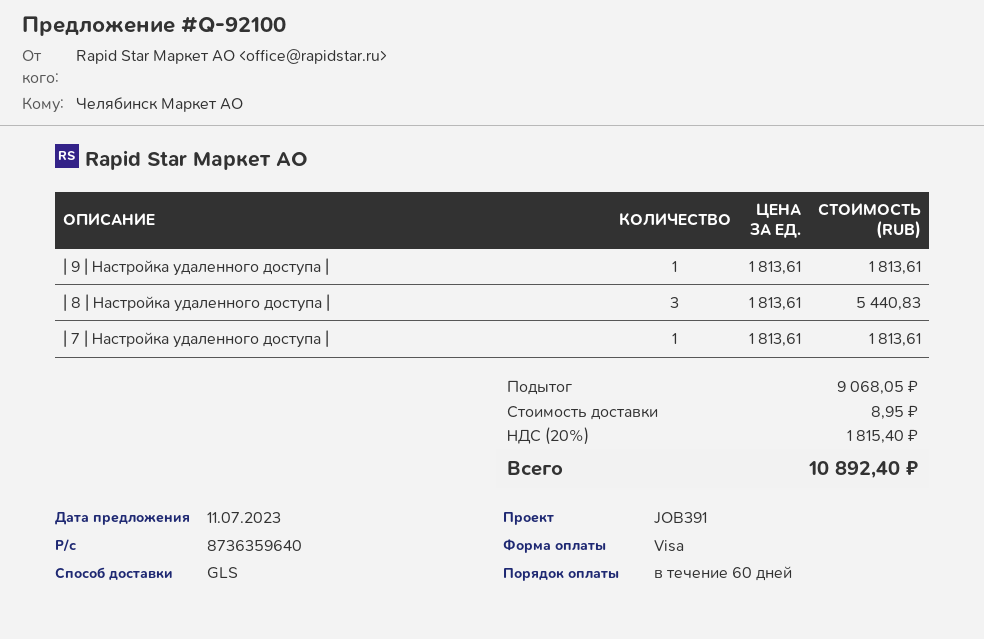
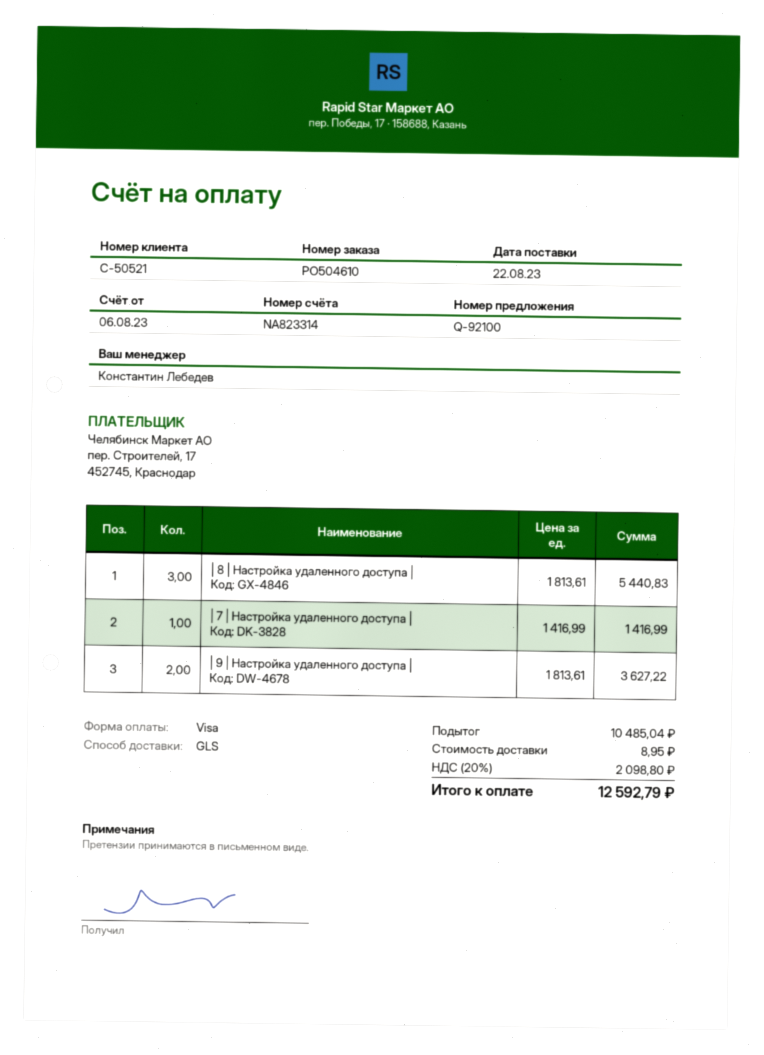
| 9 | Настройка удаленного доступа |: 1 x 1813.61 = 1813.61 -> 2 x 1813.61 = 3627.22
| 7 | Настройка удаленного доступа |: 1 x 1813.61 = 1813.61 -> 1 x 1416.99 = 1416.99
subtotal: 9068.05 -> 10485.04
tax: 20% = 1815.40 -> 20% = 2098.80
total: 10892.40 -> 12592.79

